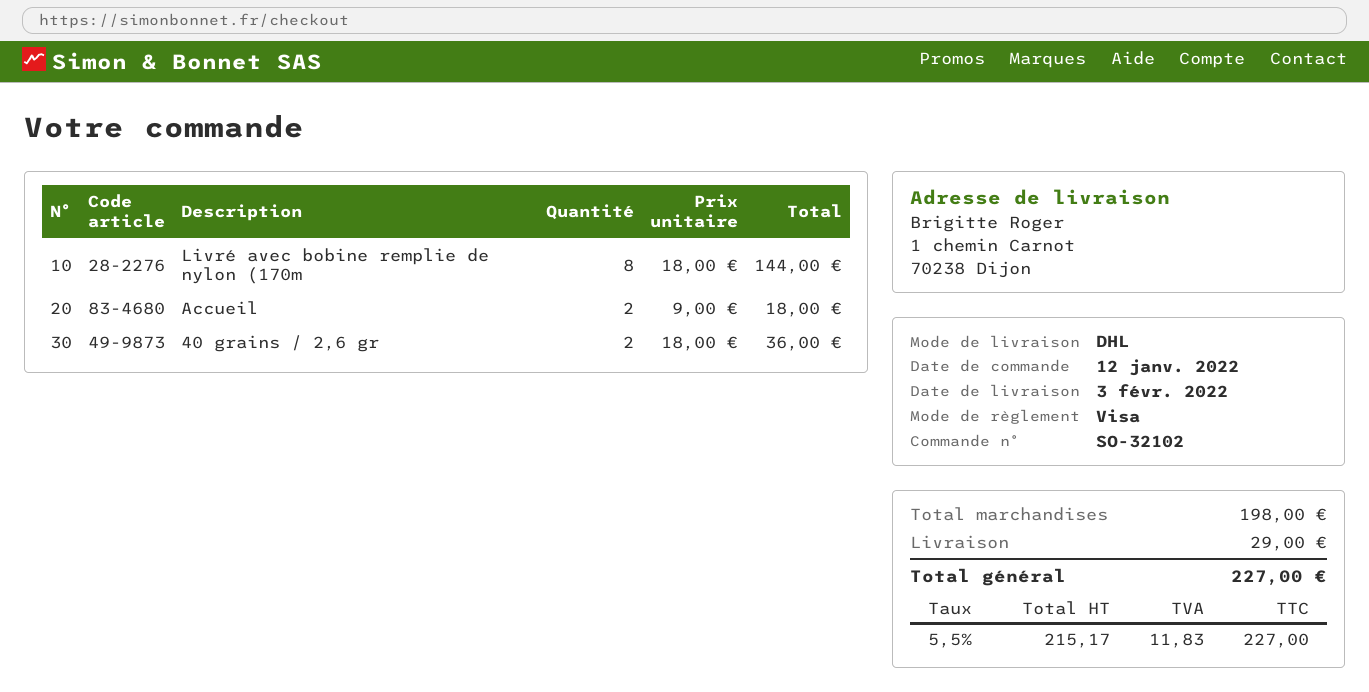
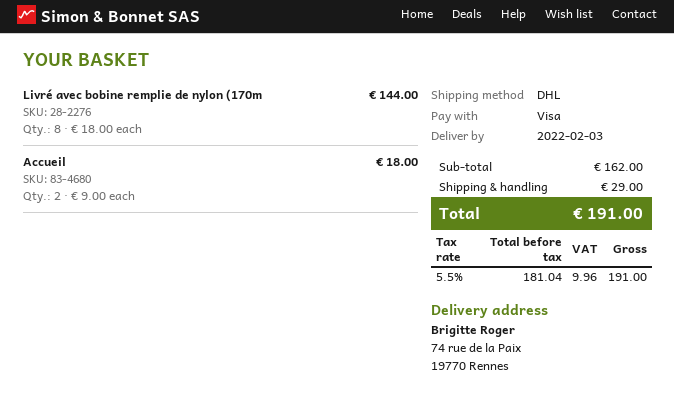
ship to: 1 chemin Carnot, 70238 Dijon -> 74 rue de la Paix, 19770 Rennes
40 grains / 2,6 gr: 2 x 18.00 = 36.00 -> none
subtotal: 198.00 -> 162.00
net: 215.17 -> 181.04
tax: 5.5% = 11.83 -> 5.5% = 9.96
total: 227.00 -> 191.00

